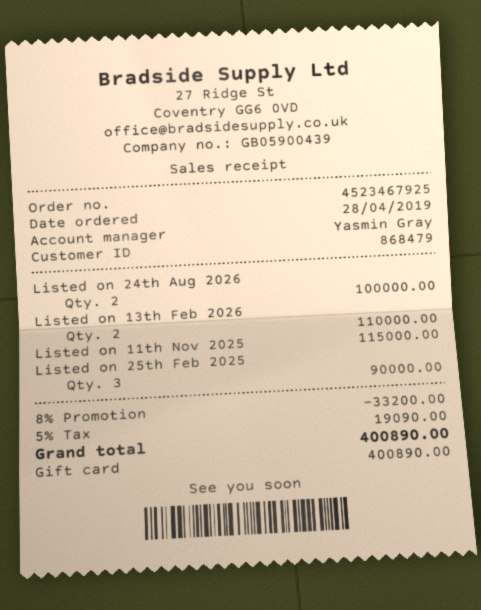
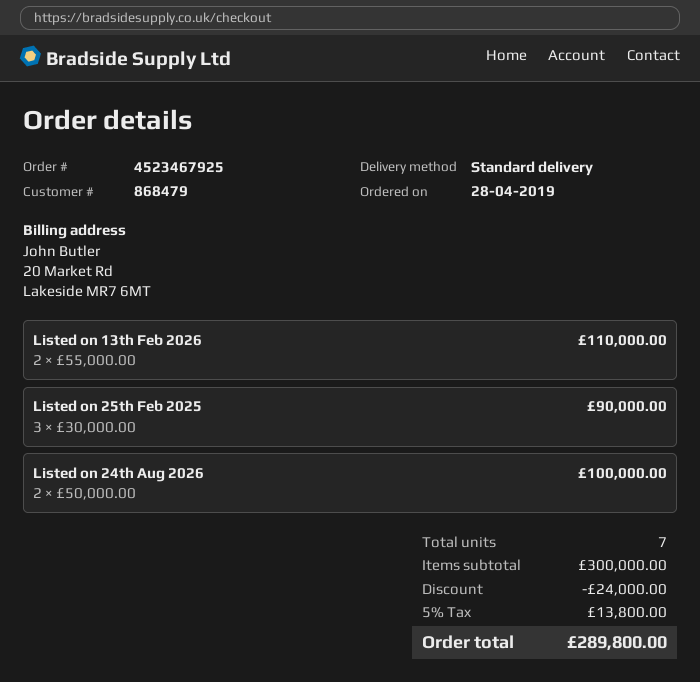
Listed on 11th Nov 2025: 1 for 115000.00 -> none
discount: 33200.00 -> 24000.00
tax: 5% = 19090.00 -> 5% = 13800.00
total: 400890.00 -> 289800.00

